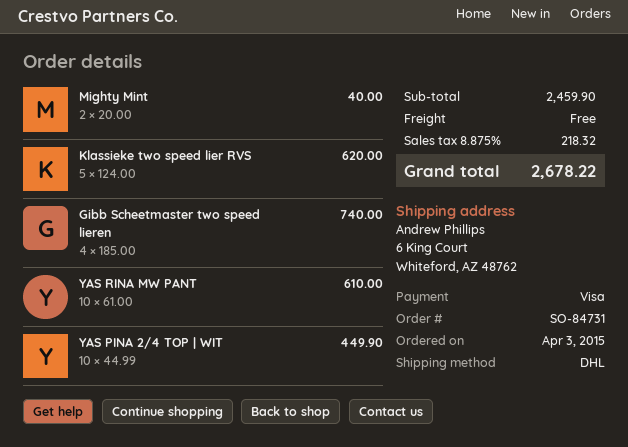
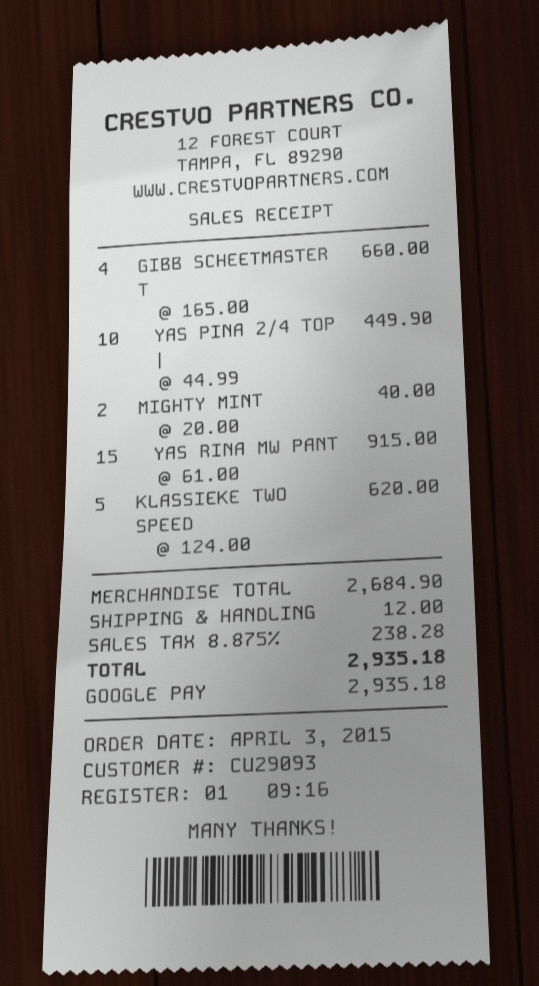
payment method: Visa -> Google Pay
Gibb Scheetmaster two speed lieren: 4 x 185.00 = 740.00 -> 4 x 165.00 = 660.00
YAS RINA MW PANT: 10 x 61.00 = 610.00 -> 15 x 61.00 = 915.00
subtotal: 2459.90 -> 2684.90
shipping: 0.00 -> 12.00
tax: 8.875% = 218.32 -> 8.875% = 238.28
total: 2678.22 -> 2935.18

